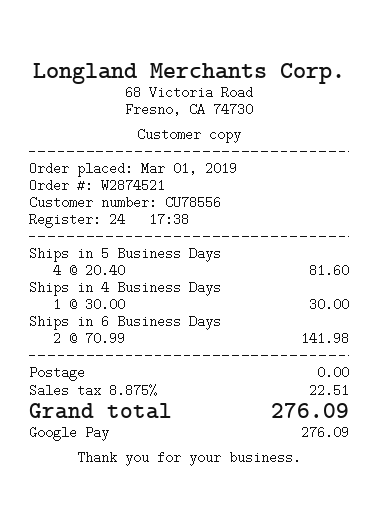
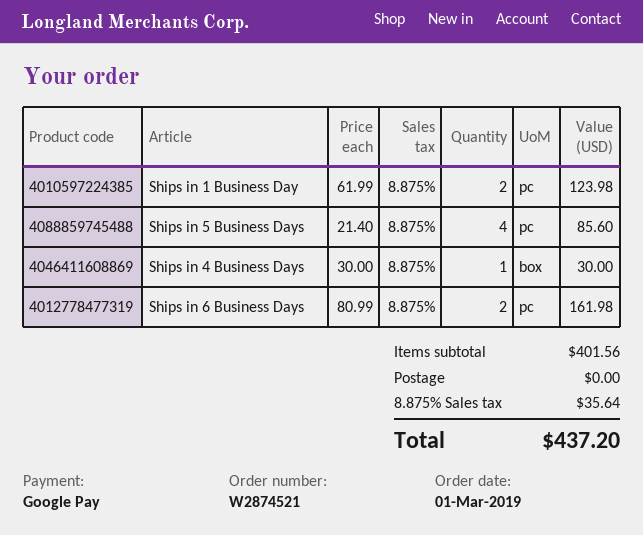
Ships in 5 Business Days: 4 x 20.40 = 81.60 -> 4 x 21.40 = 85.60
Ships in 6 Business Days: 2 x 70.99 = 141.98 -> 2 x 80.99 = 161.98
Ships in 1 Business Day: none -> 2 x 61.99 = 123.98
tax: 8.875% = 22.51 -> 8.875% = 35.64
total: 276.09 -> 437.20

